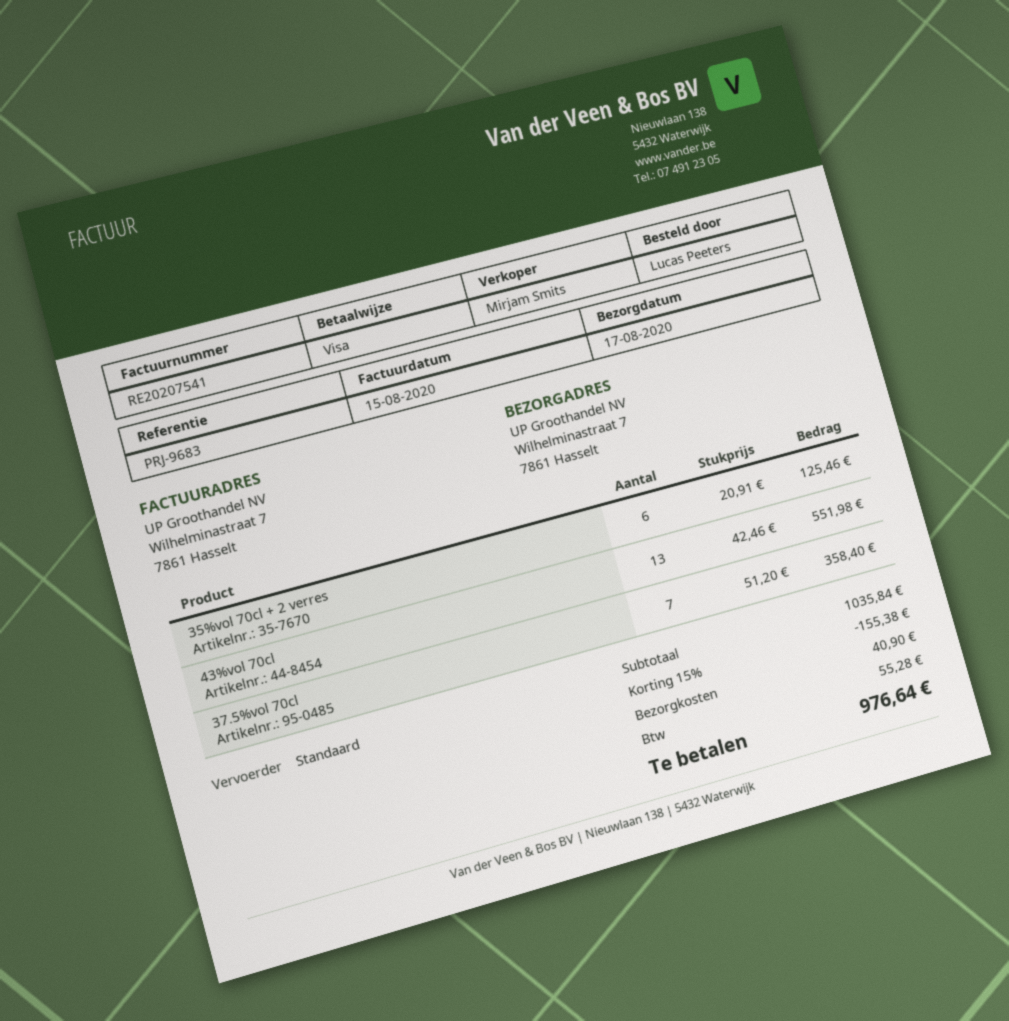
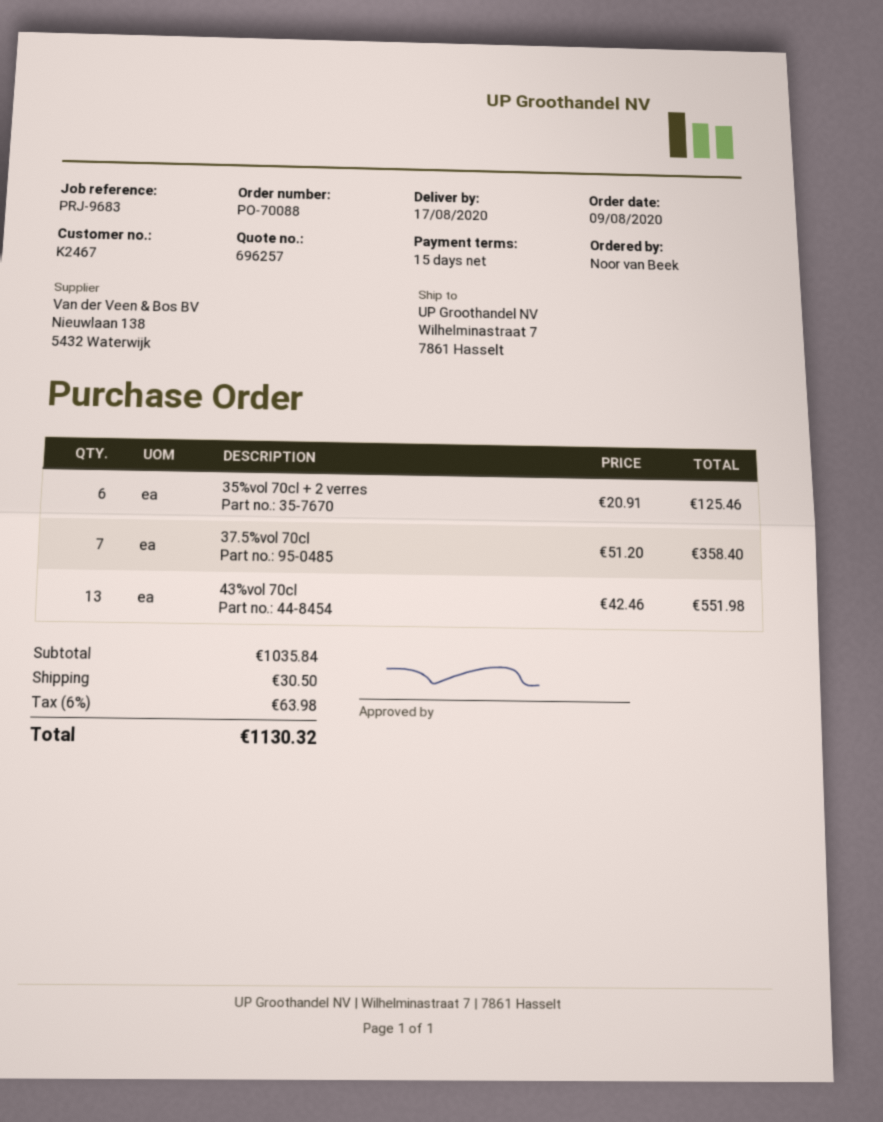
ordered by: Lucas Peeters -> Noor van Beek
discount: 15% = 155.38 -> none
shipping: 40.90 -> 30.50
tax: 55.28 -> 63.98
total: 976.64 -> 1130.32

